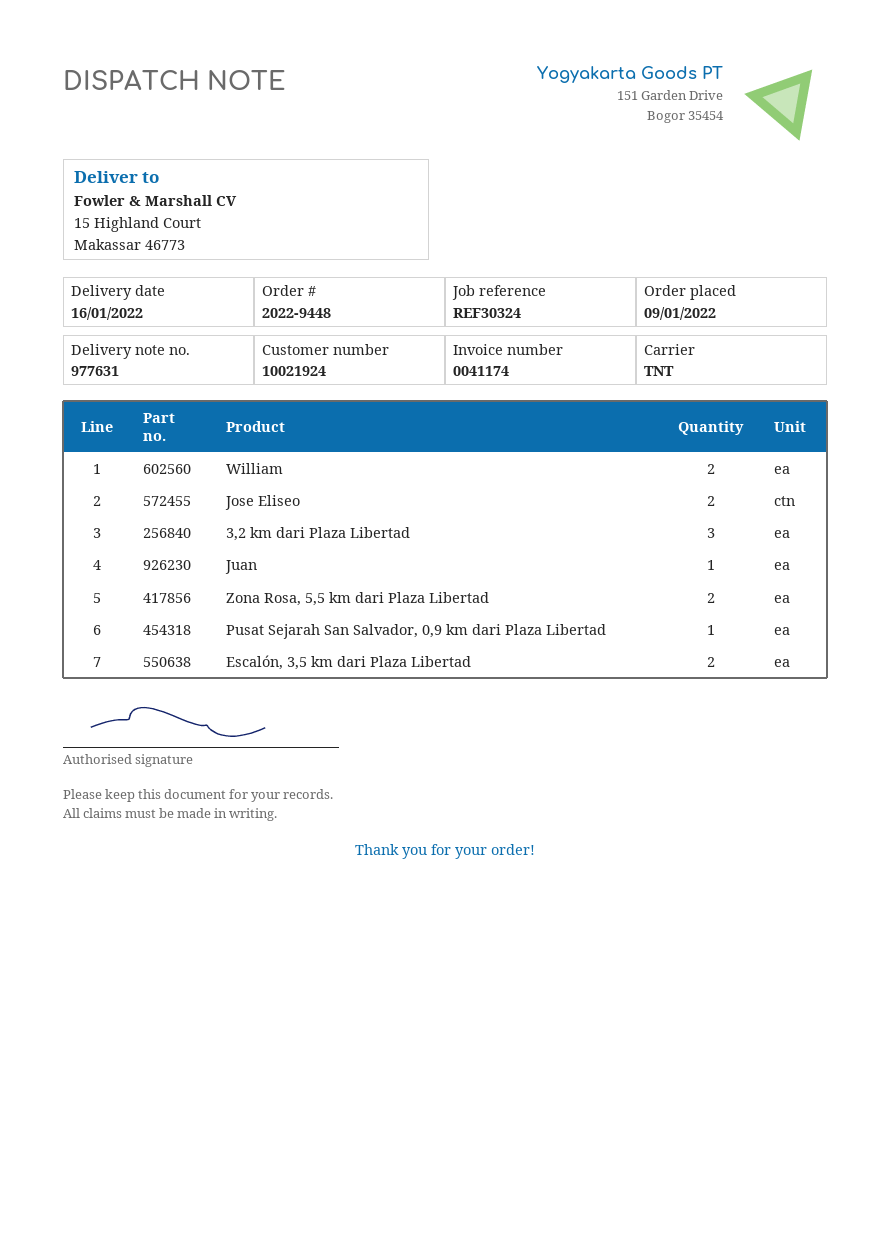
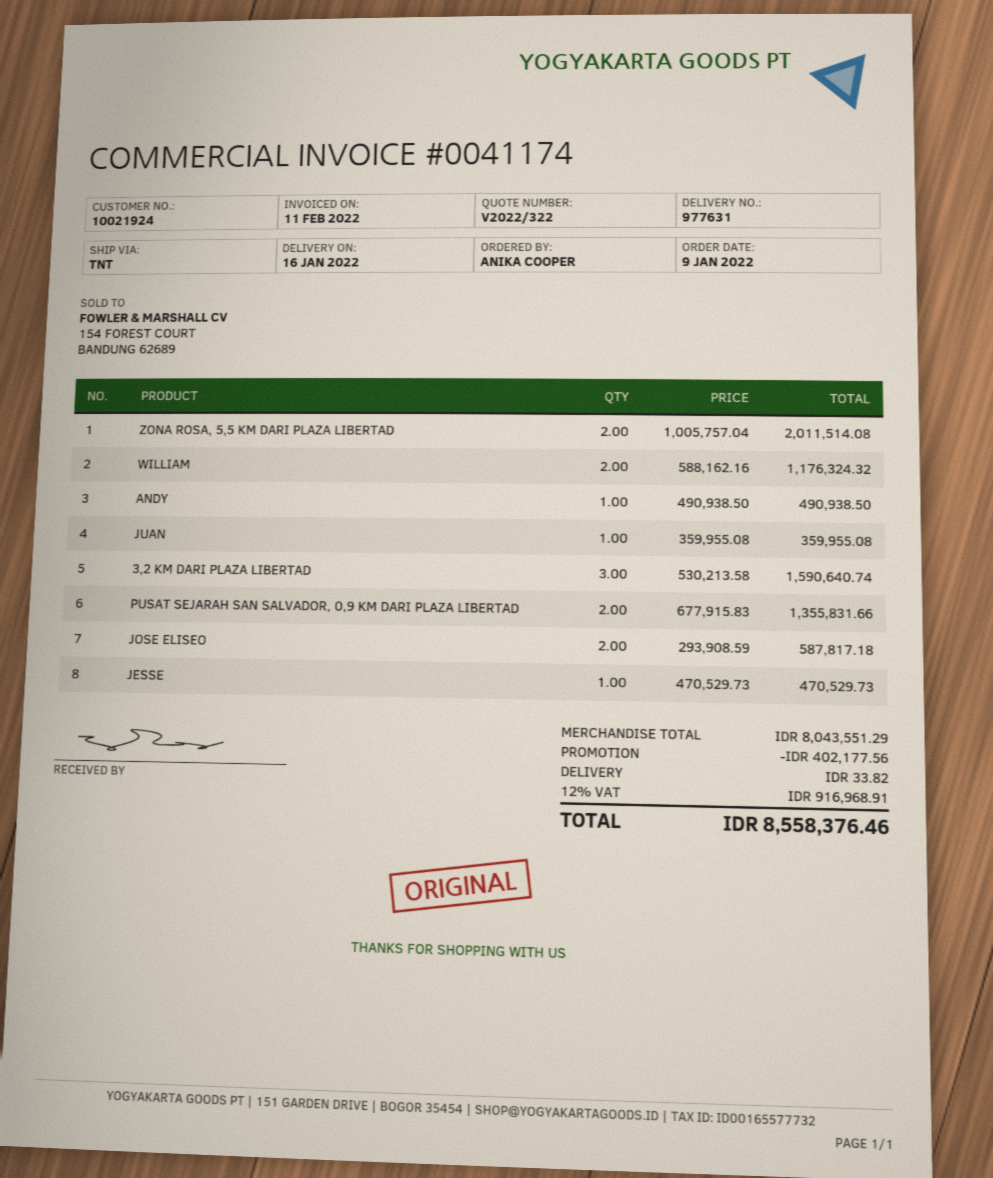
Pusat Sejarah San Salvador, 0,9 km dari Plaza Libertad: 1 -> 2
Escalón, 3,5 km dari Plaza Libertad: 2 -> none
ANDY: none -> 1
JESSE: none -> 1

